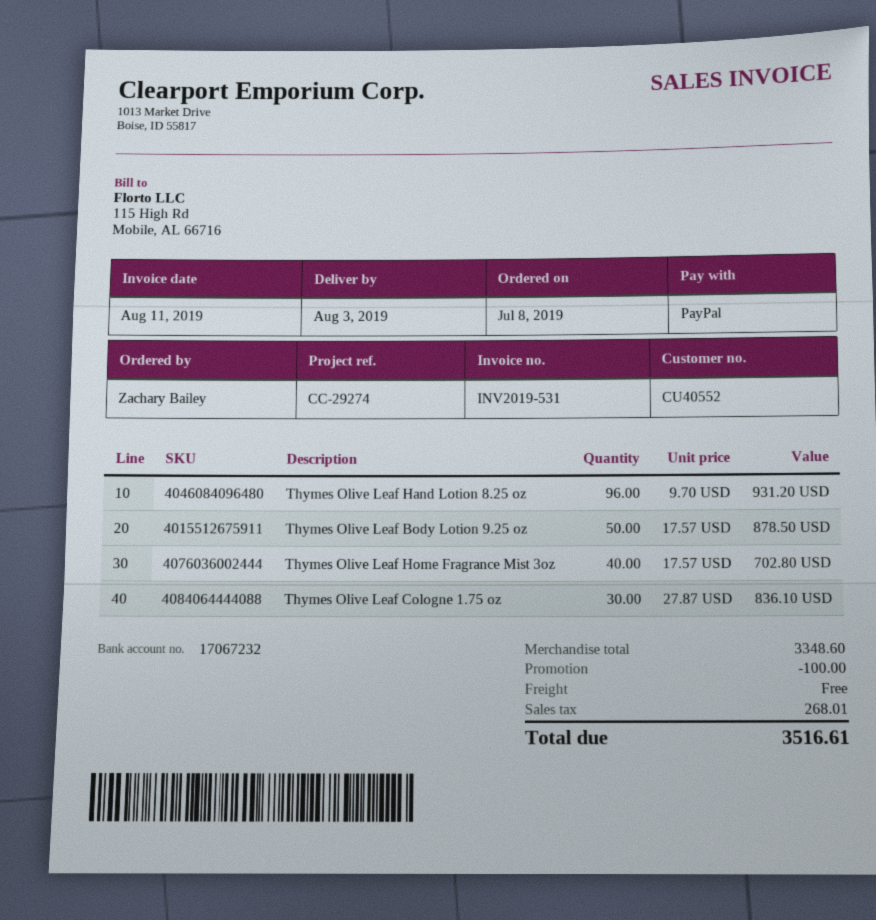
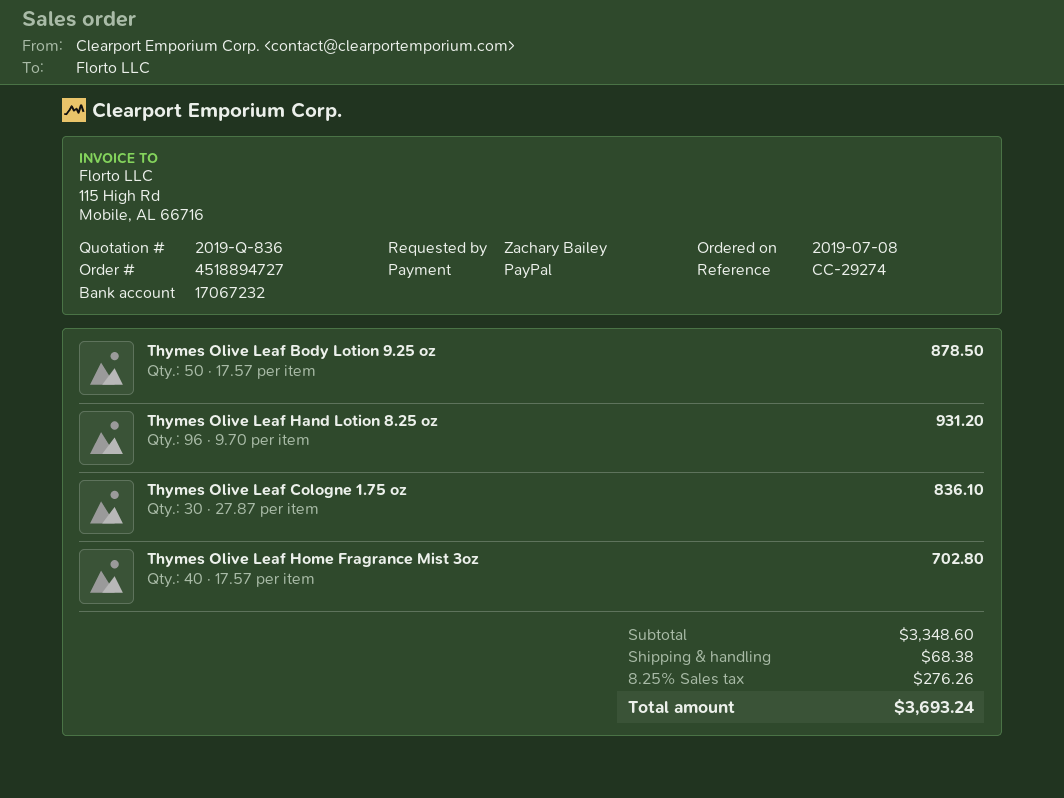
discount: 100.00 -> none
shipping: 0.00 -> 68.38
tax: 268.01 -> 276.26
total: 3516.61 -> 3693.24

